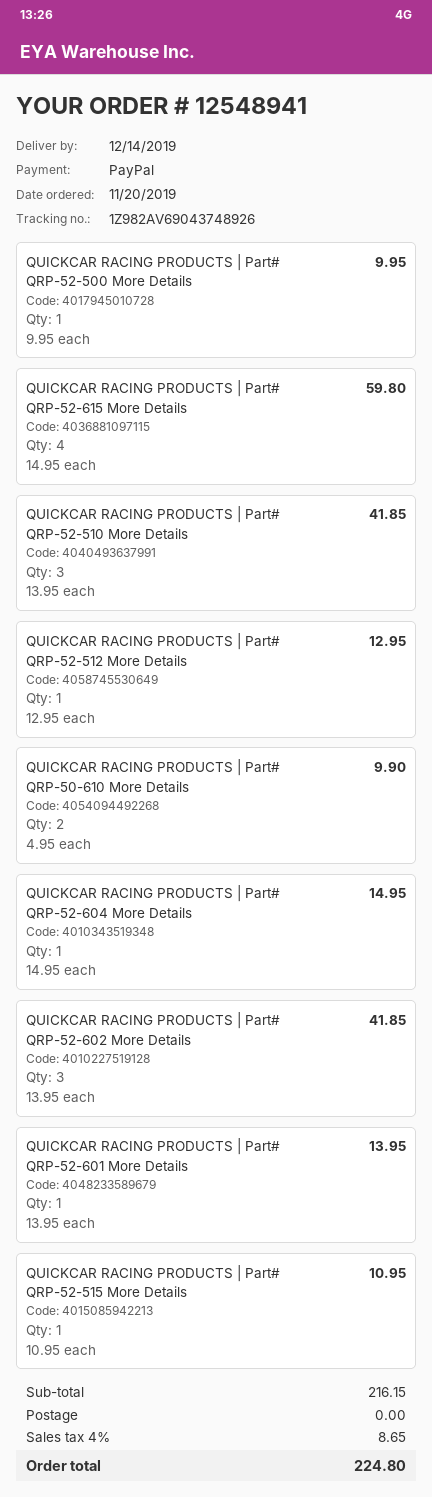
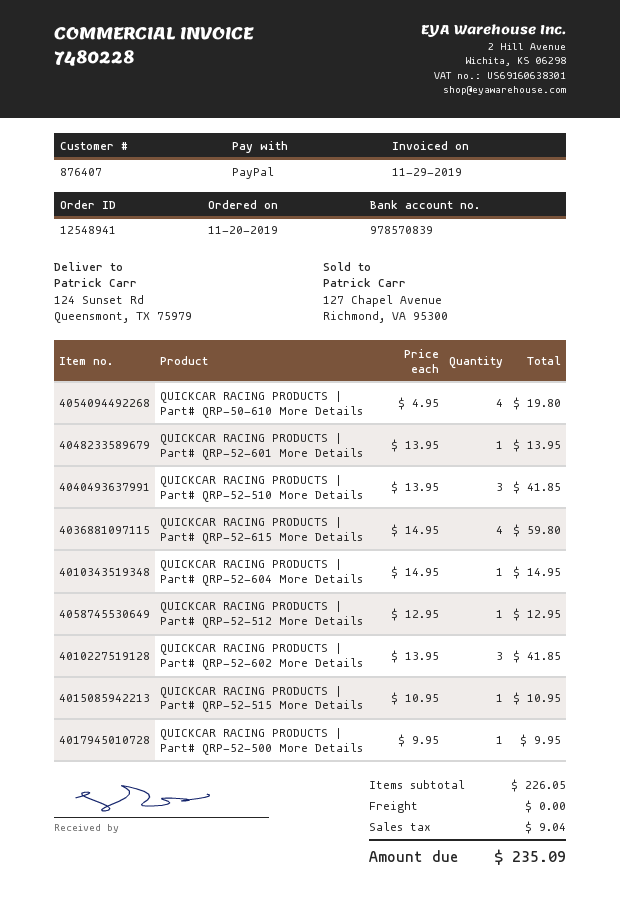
QUICKCAR RACING PRODUCTS | Part# QRP-50-610 More Details: 2 x 4.95 = 9.90 -> 4 x 4.95 = 19.80
subtotal: 216.15 -> 226.05
tax: 8.65 -> 9.04
total: 224.80 -> 235.09

